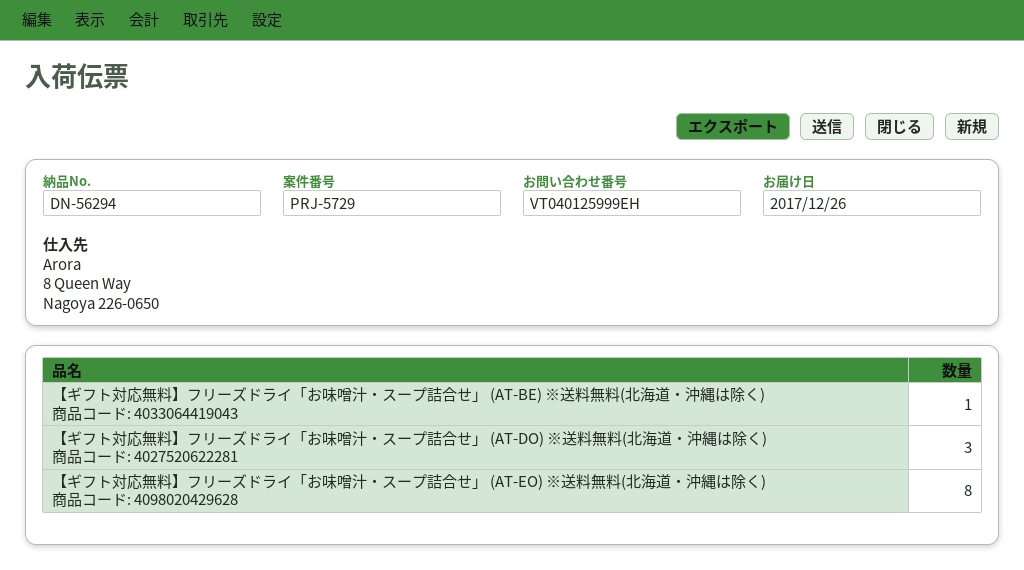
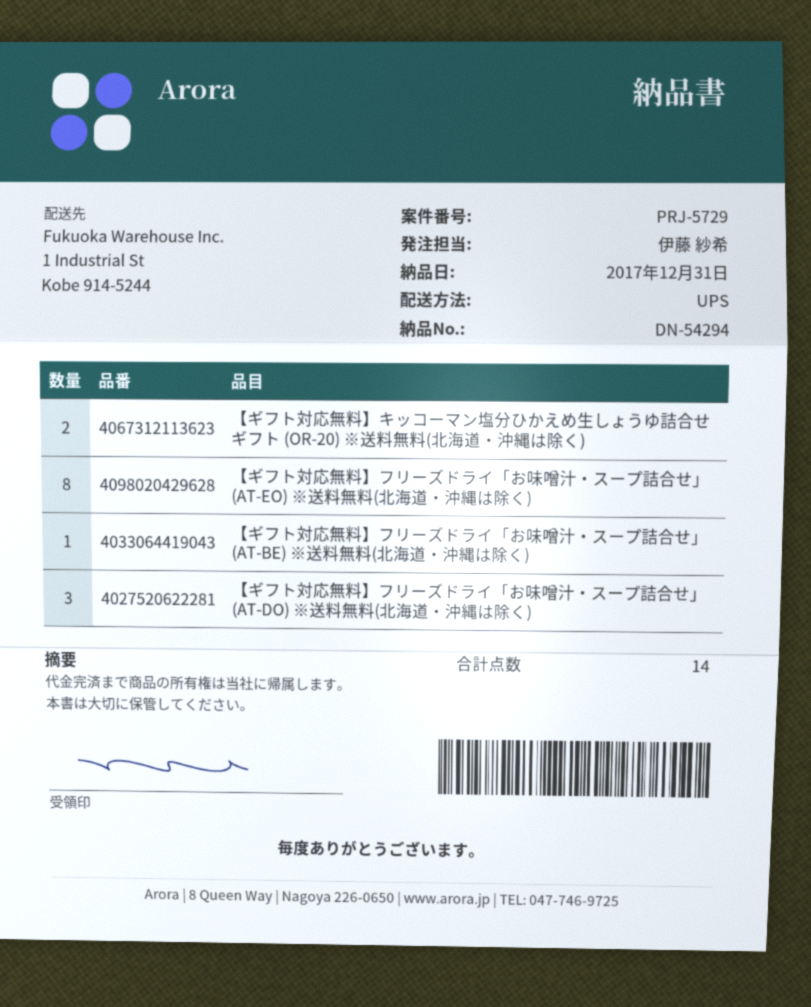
delivery note number: DN-56294 -> DN-54294
delivery date: 2017-12-26 -> 2017-12-31
【ギフト対応無料】キッコーマン塩分ひかえめ生しょうゆ詰合せギフト (OR-20) ※送料無料(北海道・沖縄は除く): none -> 2

